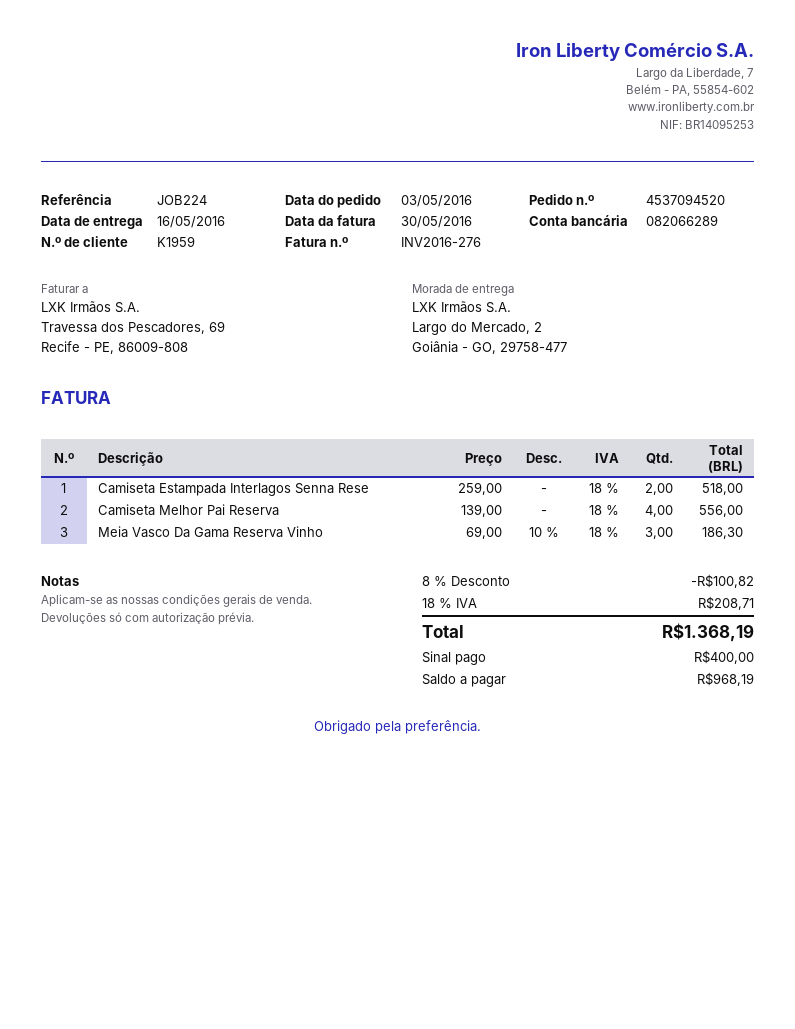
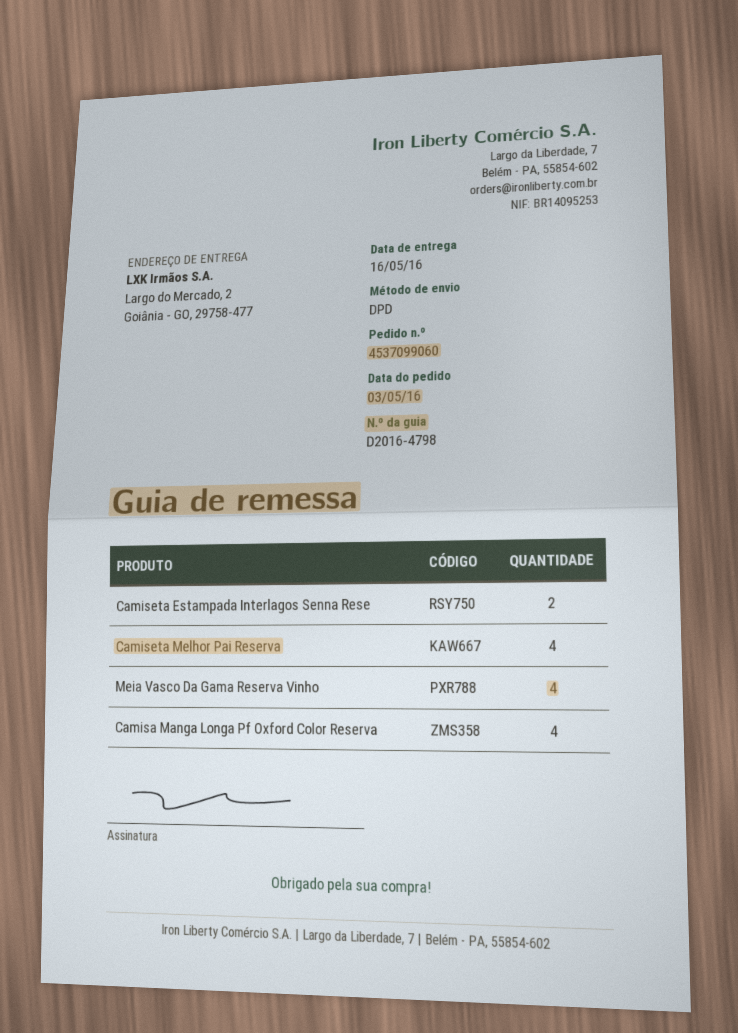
order number: 4537094520 -> 4537099060
Meia Vasco Da Gama Reserva Vinho: 3 -> 4
Camisa Manga Longa Pf Oxford Color Reserva: none -> 4

